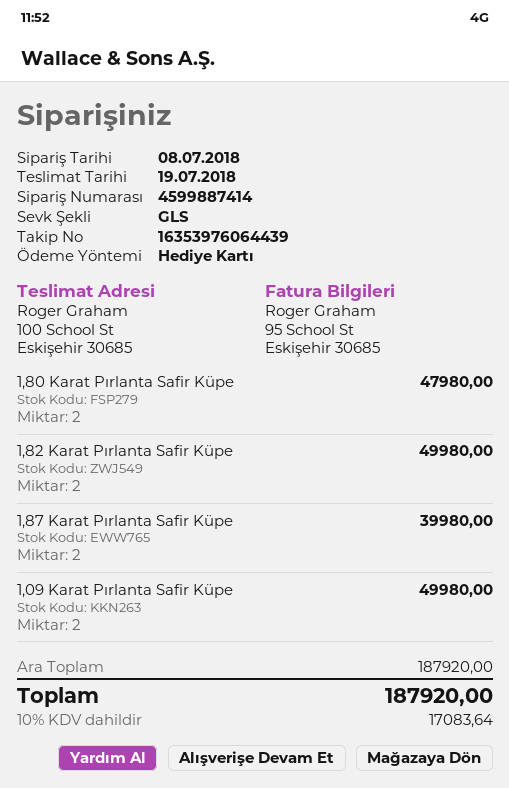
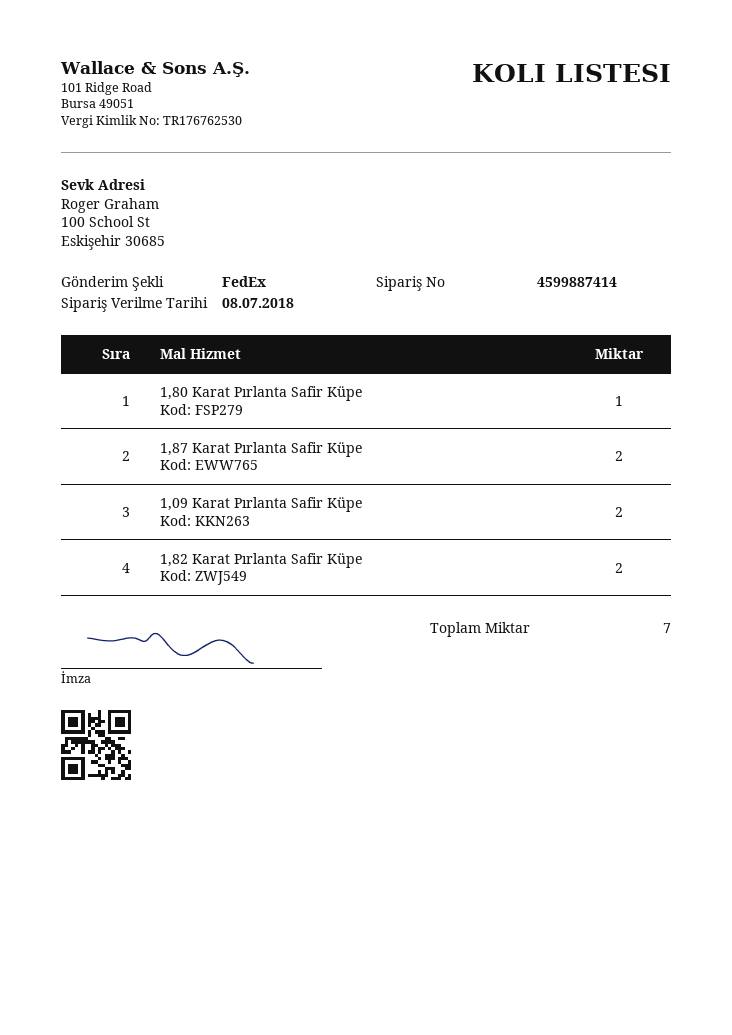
shipping method: GLS -> FedEx
1,80 Karat Pırlanta Safir Küpe: 2 -> 1

